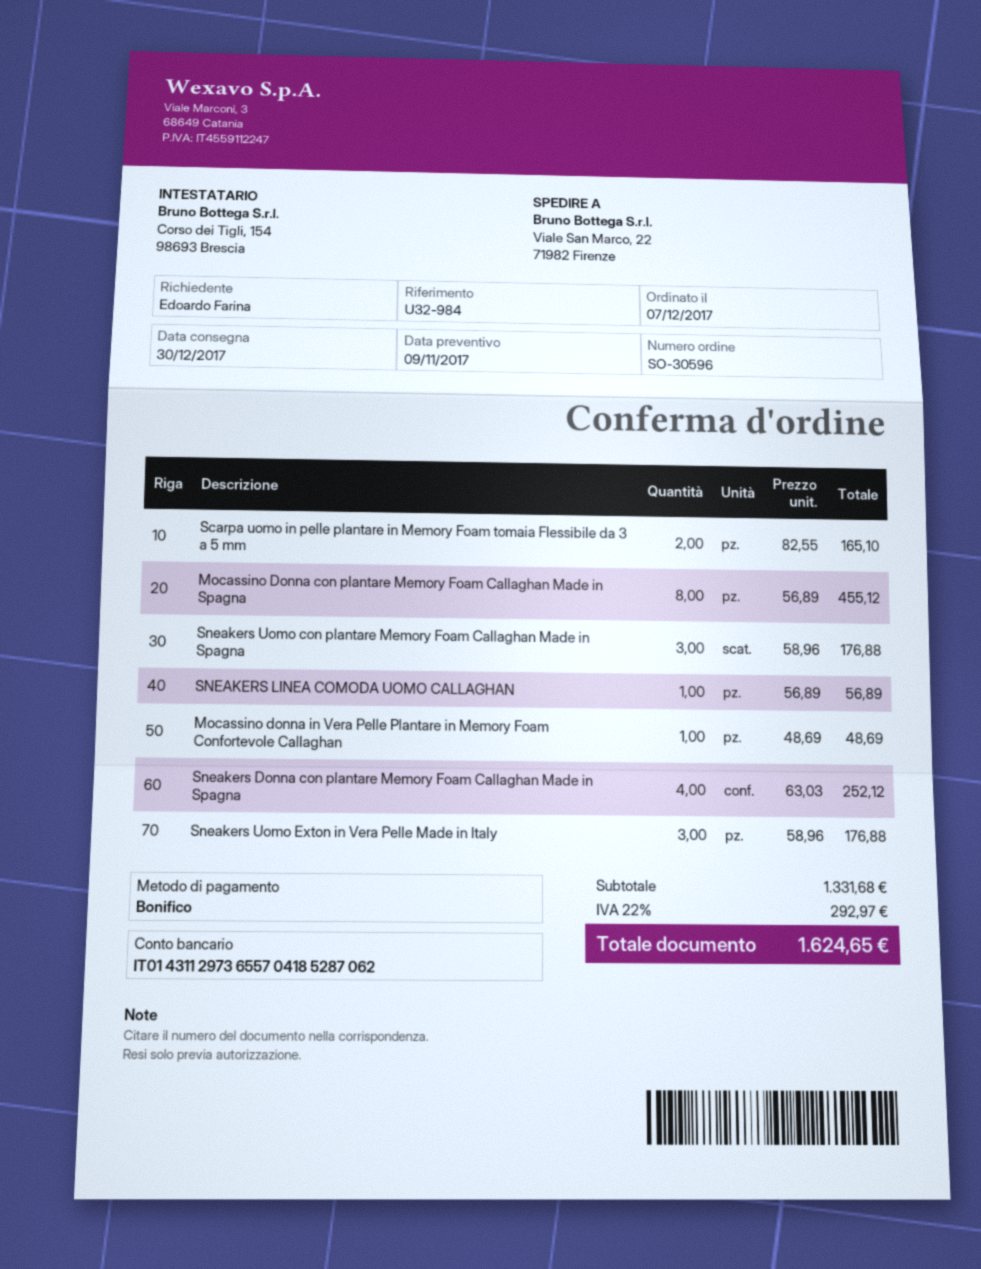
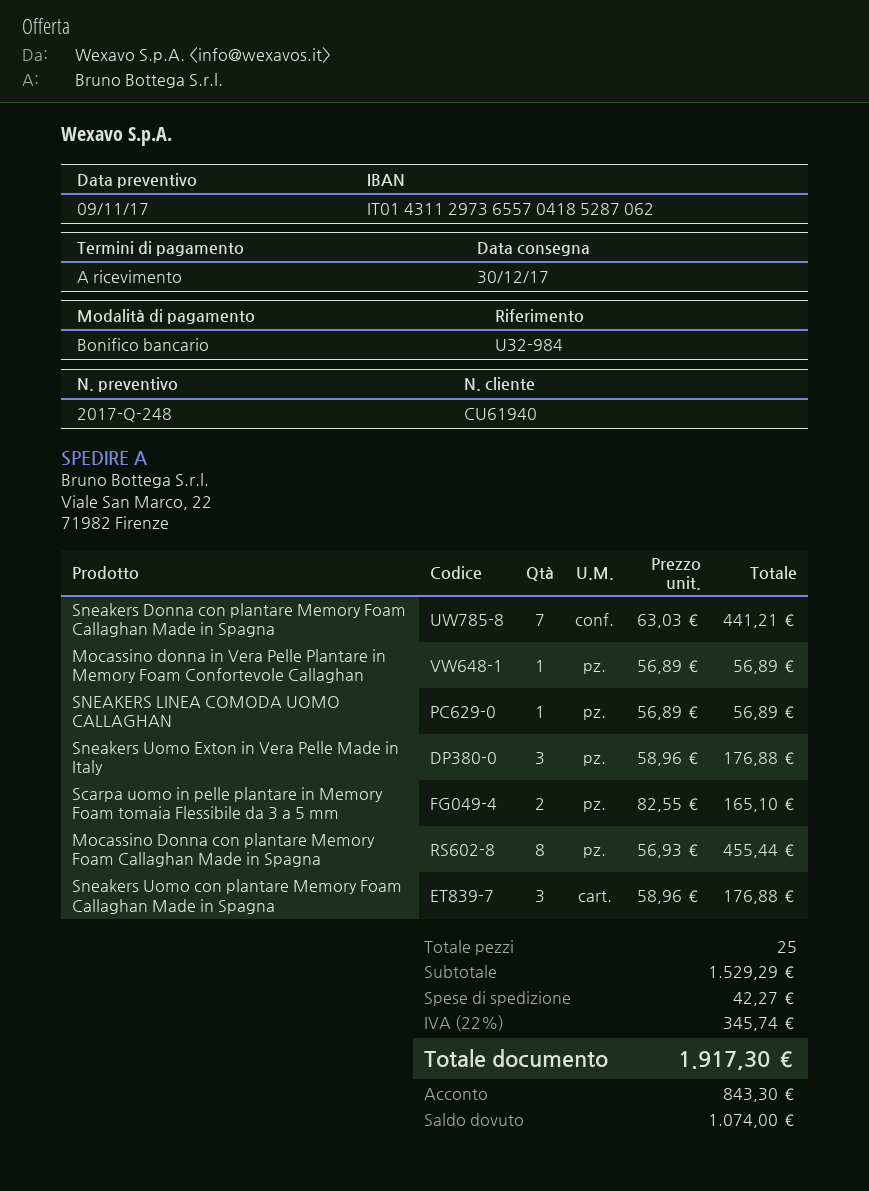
Mocassino Donna con plantare Memory Foam Callaghan Made in Spagna: 8 x 56.89 = 455.12 -> 8 x 56.93 = 455.44
Mocassino donna in Vera Pelle Plantare in Memory Foam Confortevole Callaghan: 1 x 48.69 = 48.69 -> 1 x 56.89 = 56.89
Sneakers Donna con plantare Memory Foam Callaghan Made in Spagna: 4 x 63.03 = 252.12 -> 7 x 63.03 = 441.21
subtotal: 1331.68 -> 1529.29
shipping: none -> 42.27
tax: 22% = 292.97 -> 22% = 345.74
total: 1624.65 -> 1917.30

